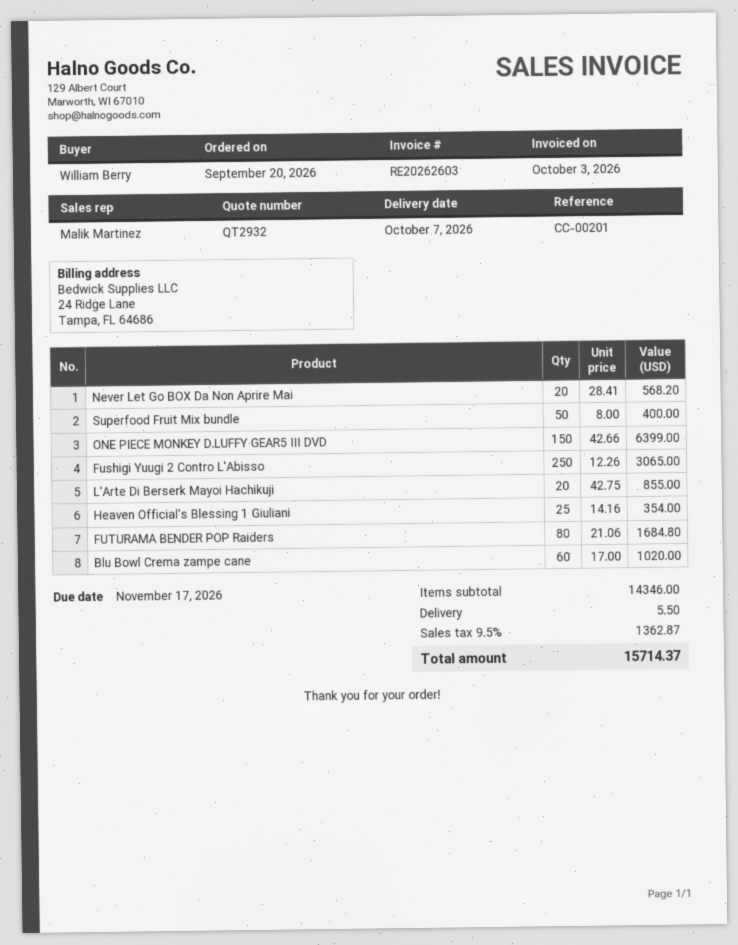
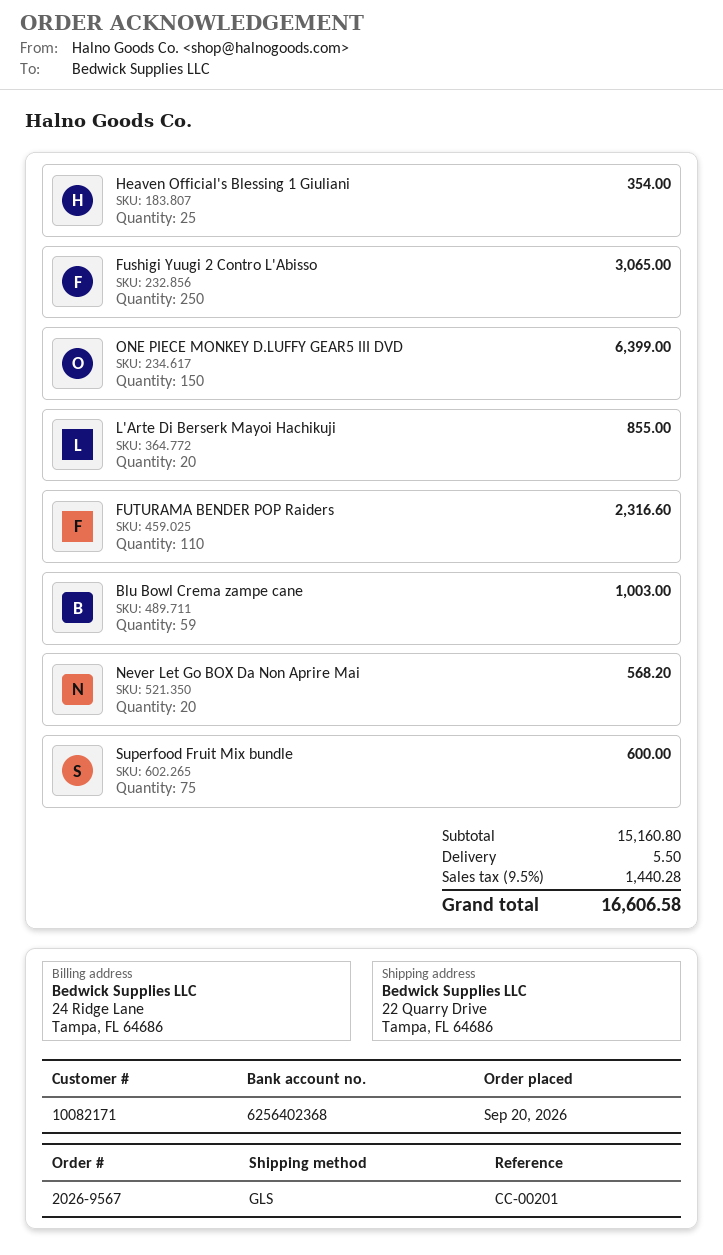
Superfood Fruit Mix bundle: 50 for 400.00 -> 75 for 600.00
FUTURAMA BENDER POP Raiders: 80 for 1684.80 -> 110 for 2316.60
Blu Bowl Crema zampe cane: 60 for 1020.00 -> 59 for 1003.00
subtotal: 14346.00 -> 15160.80
tax: 9.5% = 1362.87 -> 9.5% = 1440.28
total: 15714.37 -> 16606.58

